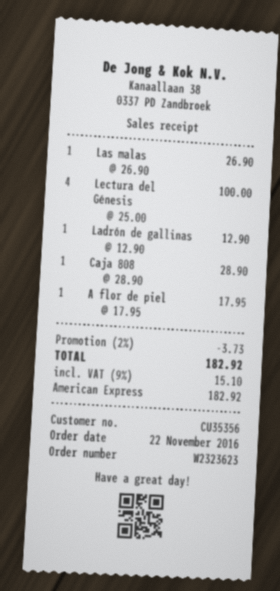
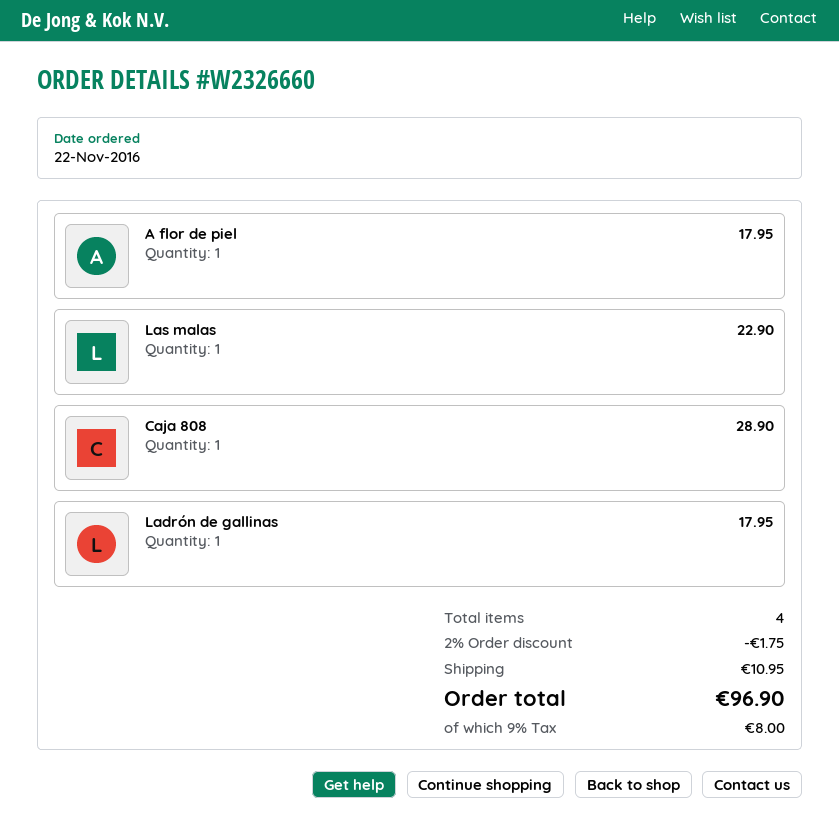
order number: W2323623 -> W2326660
Las malas: 1 for 26.90 -> 1 for 22.90
Lectura del Génesis: 4 for 100.00 -> none
Ladrón de gallinas: 1 for 12.90 -> 1 for 17.95
discount: 2% = 3.73 -> 2% = 1.75
shipping: none -> 10.95
tax: 9% = 15.10 -> 9% = 8.00
total: 182.92 -> 96.90

